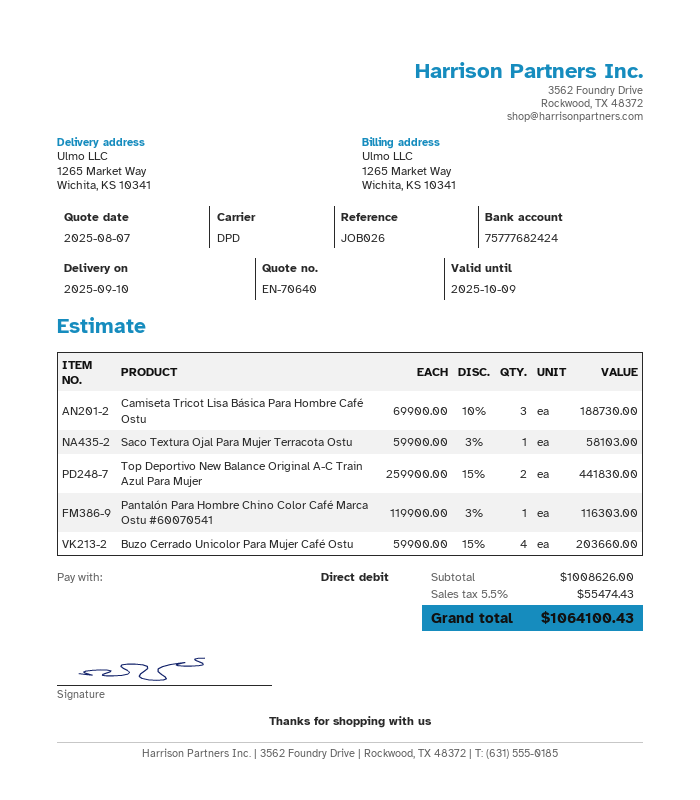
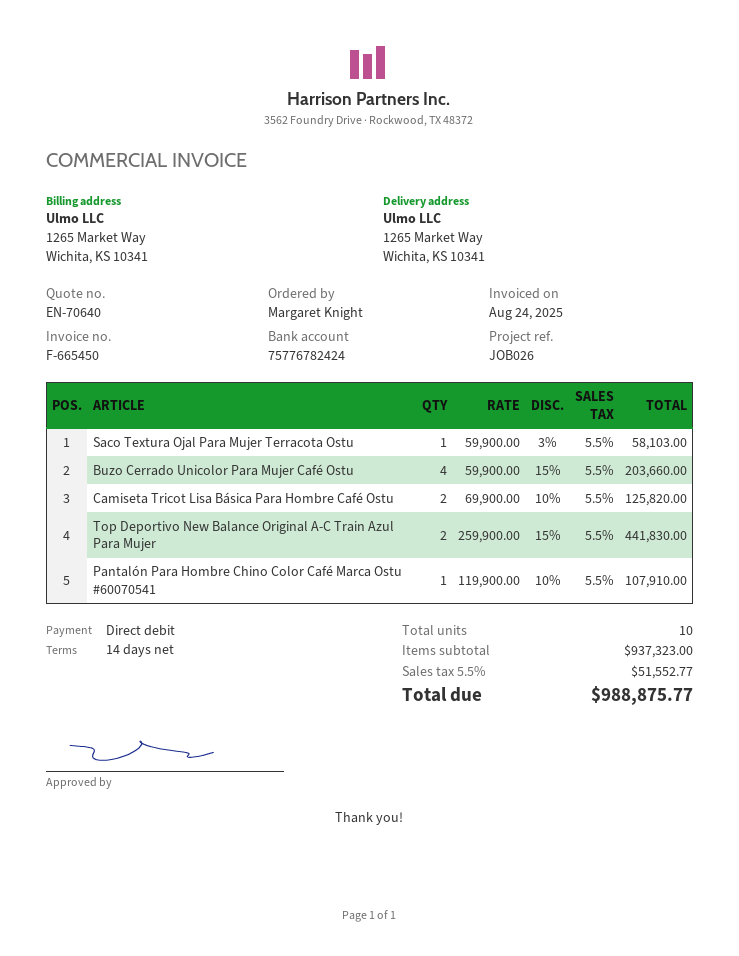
bank account: 75777682424 -> 75776782424
Camiseta Tricot Lisa Básica Para Hombre Café Ostu: 3 x 69900.00 - 10% = 188730.00 -> 2 x 69900.00 - 10% = 125820.00
Pantalón Para Hombre Chino Color Café Marca Ostu #60070541: 1 x 119900.00 - 3% = 116303.00 -> 1 x 119900.00 - 10% = 107910.00
subtotal: 1008626.00 -> 937323.00
tax: 5.5% = 55474.43 -> 5.5% = 51552.77
total: 1064100.43 -> 988875.77

